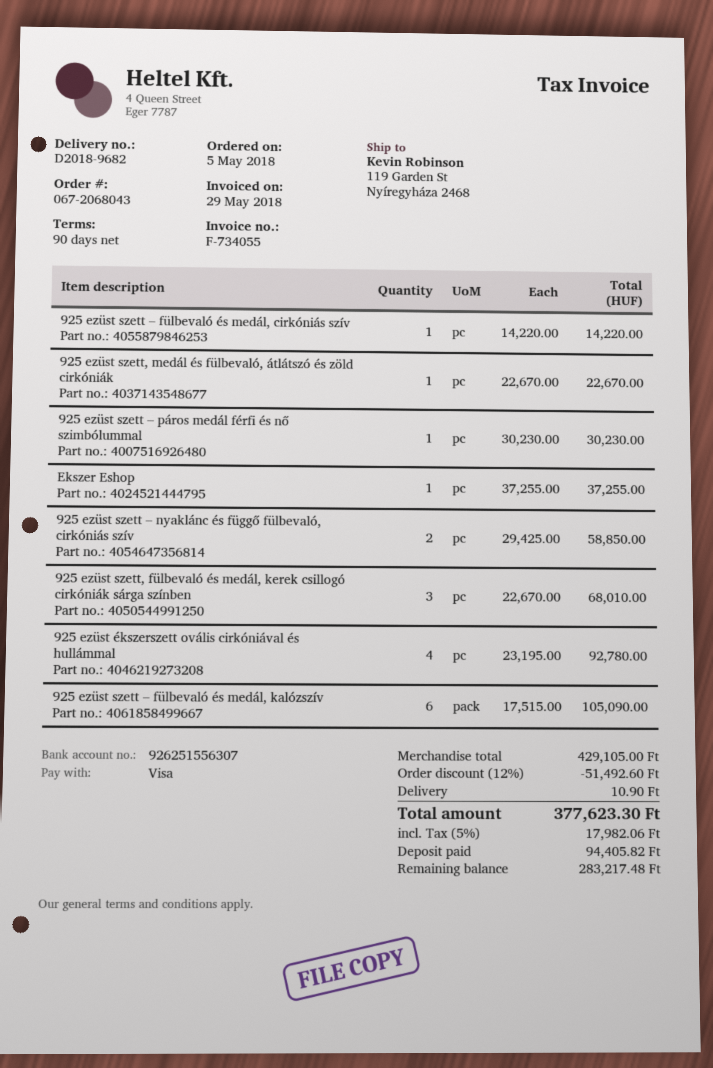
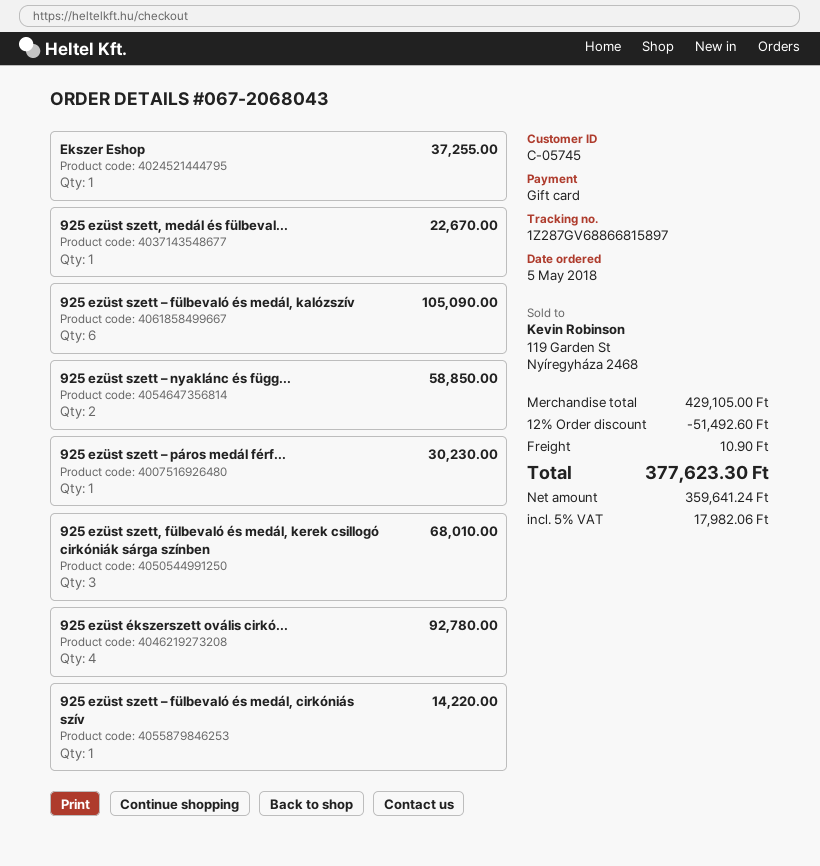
payment method: Visa -> gift card

